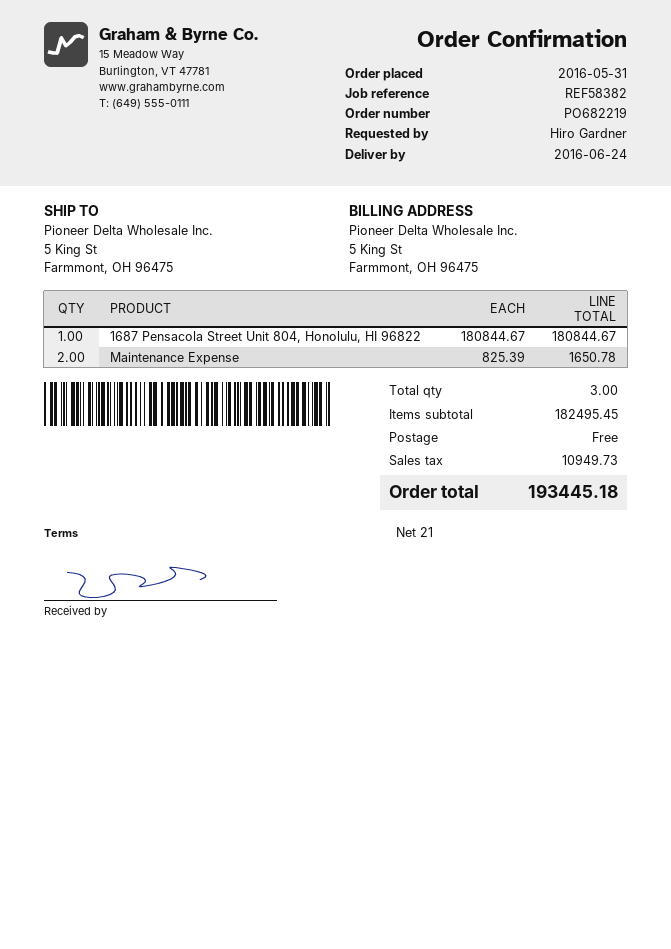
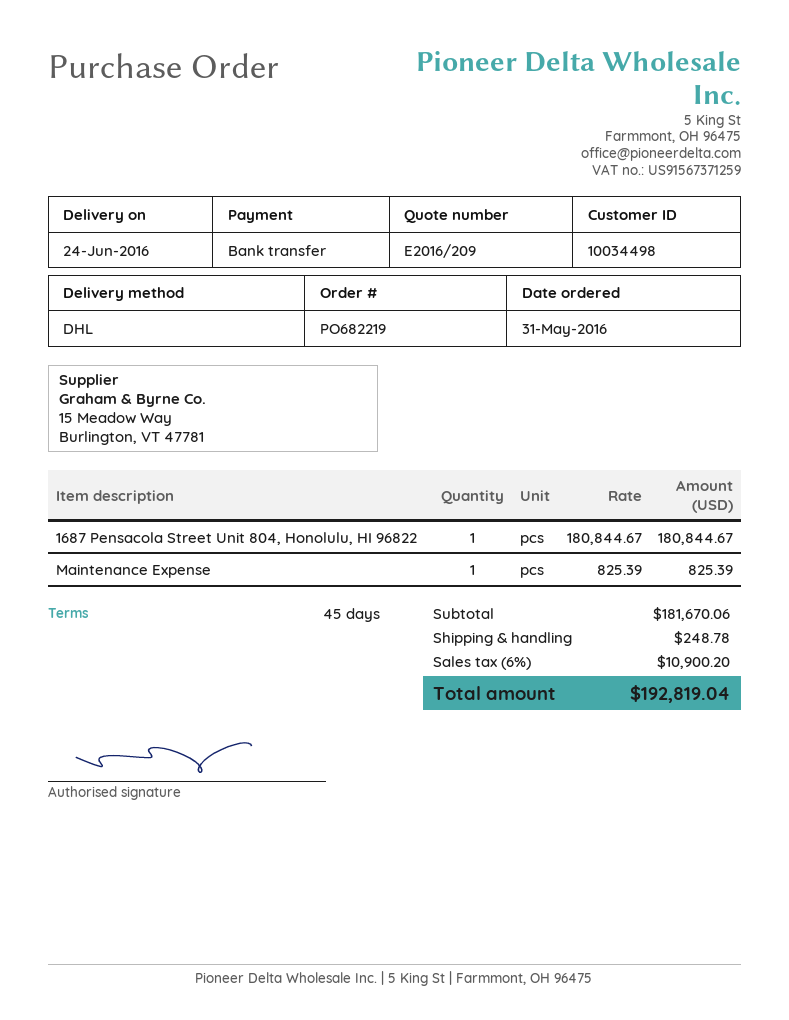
payment terms: 21 days -> 45 days
Maintenance Expense: 2 x 825.39 = 1650.78 -> 1 x 825.39 = 825.39
subtotal: 182495.45 -> 181670.06
shipping: 0.00 -> 248.78
tax: 10949.73 -> 10900.20
total: 193445.18 -> 192819.04

